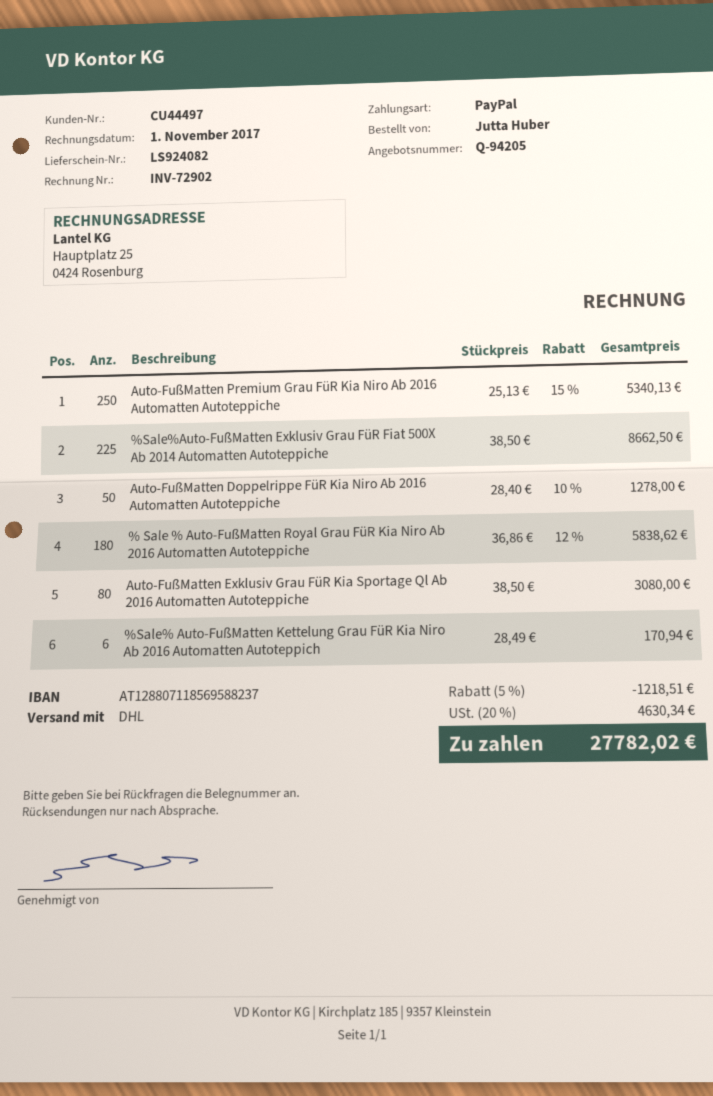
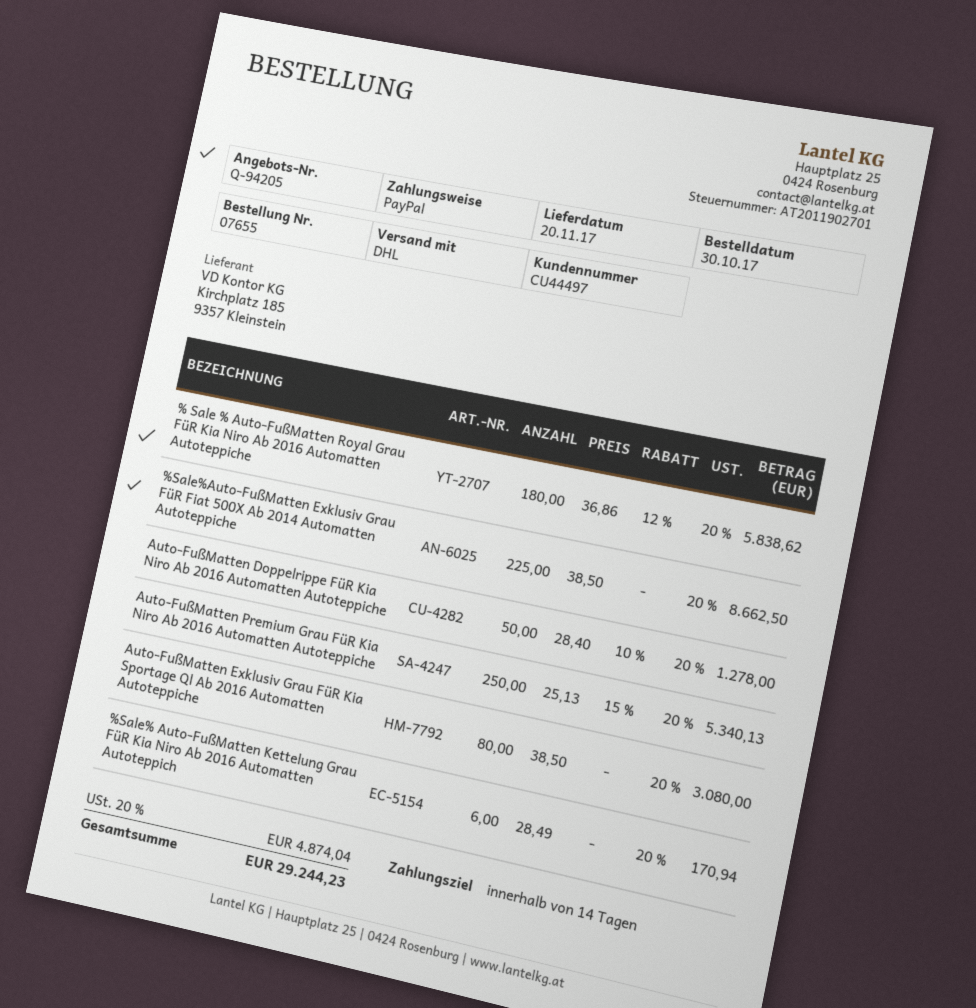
discount: 5% = 1218.51 -> none
tax: 20% = 4630.34 -> 20% = 4874.04
total: 27782.02 -> 29244.23

